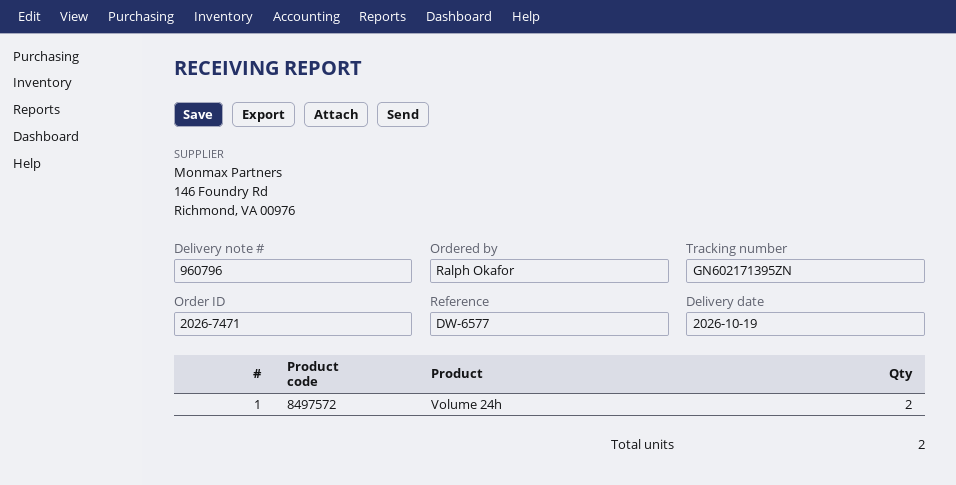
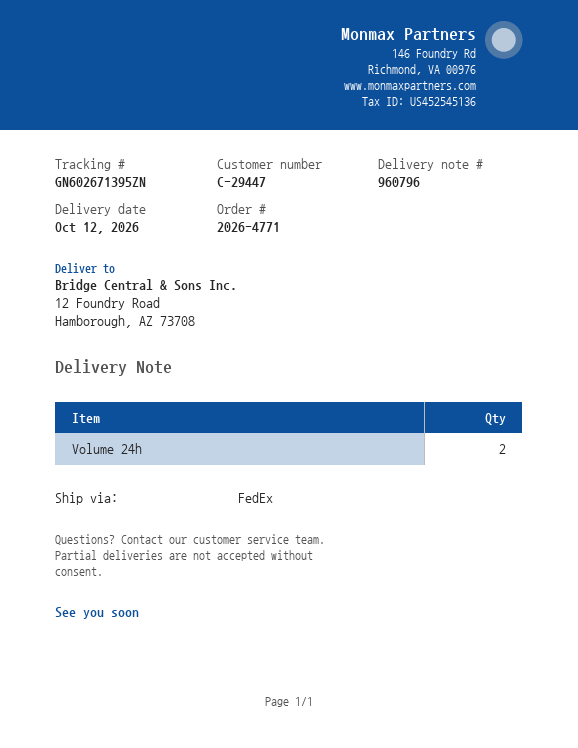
order number: 2026-7471 -> 2026-4771
delivery date: 2026-10-19 -> 2026-10-12
tracking number: GN602171395ZN -> GN602671395ZN

